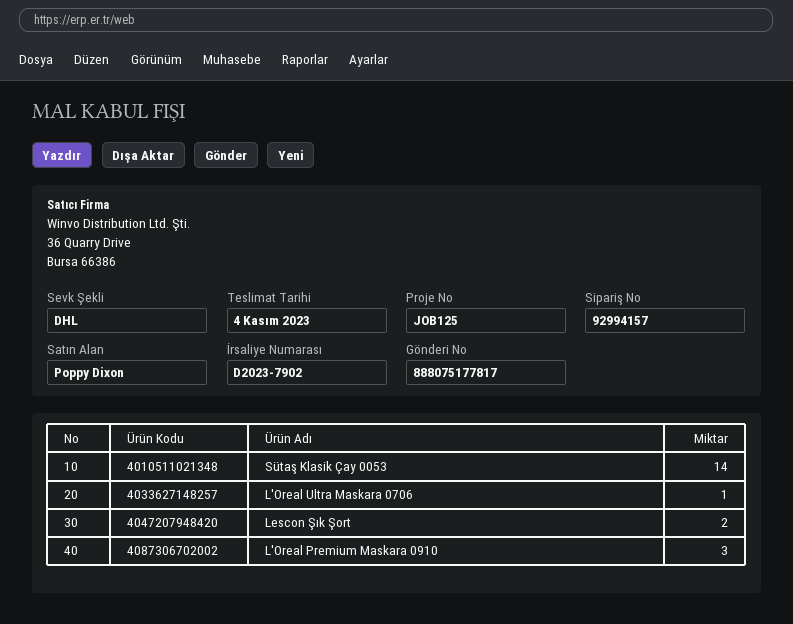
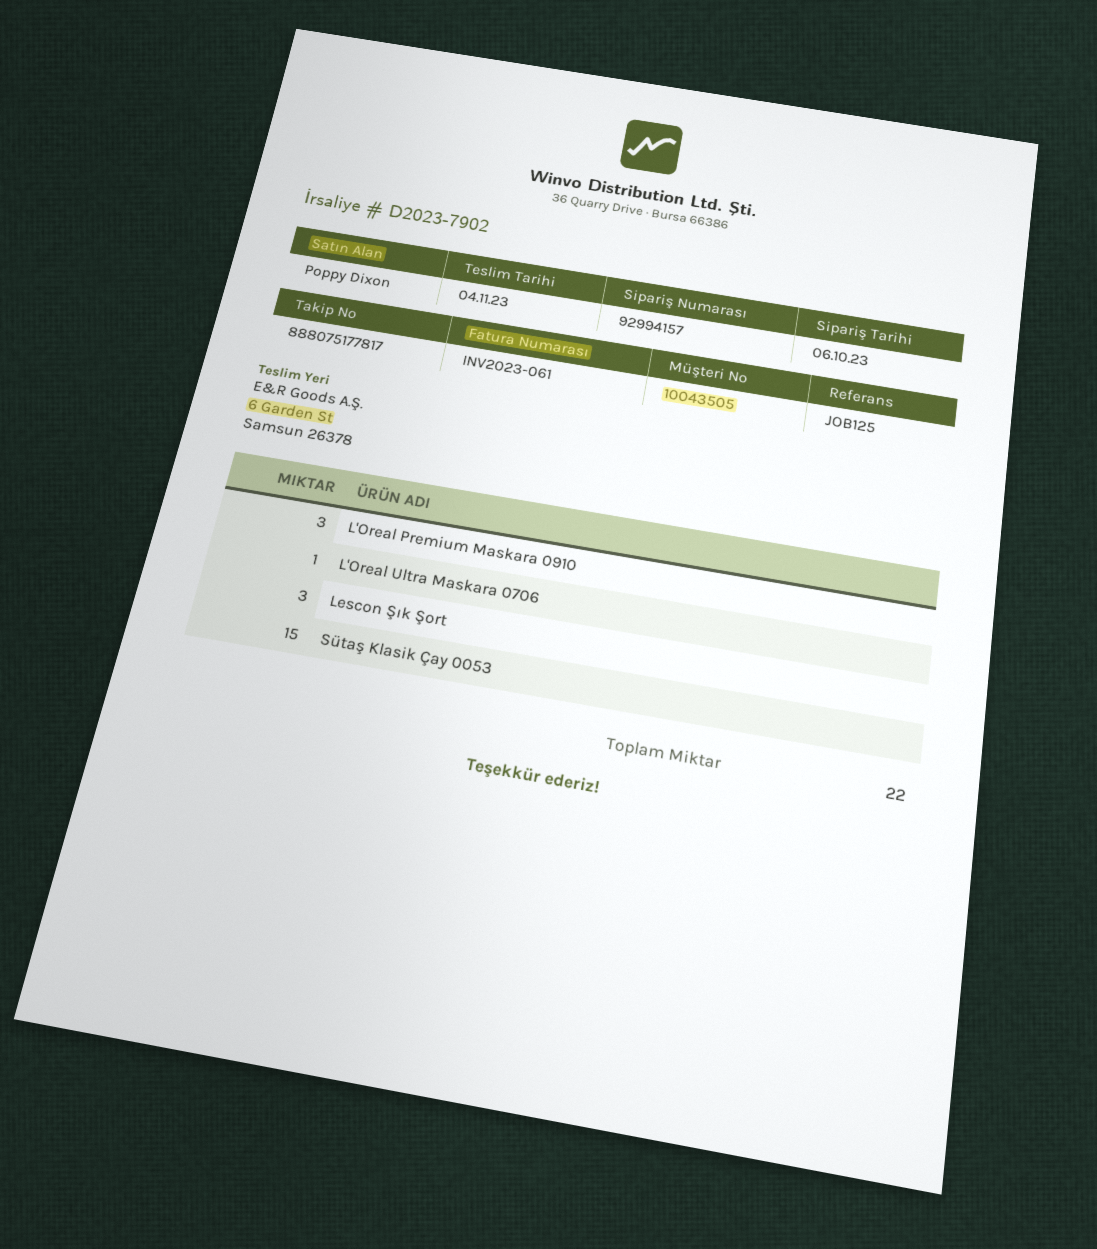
Sütaş Klasik Çay 0053: 14 -> 15
Lescon Şık Şort: 2 -> 3

